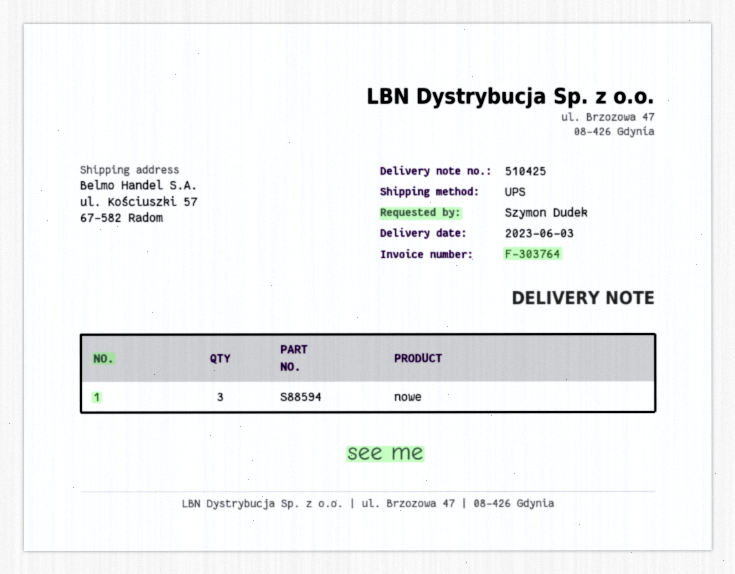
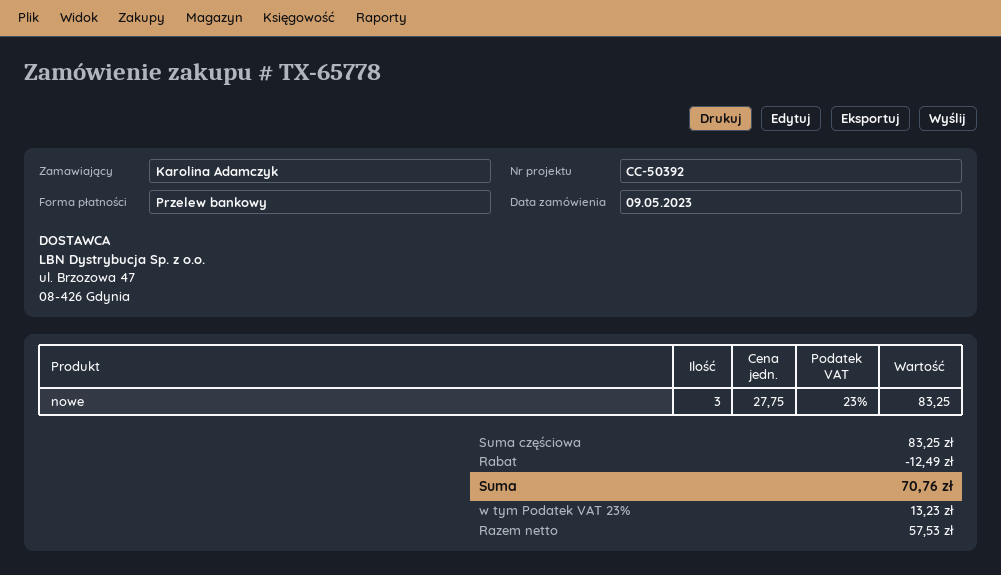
ordered by: Szymon Dudek -> Karolina Adamczyk

